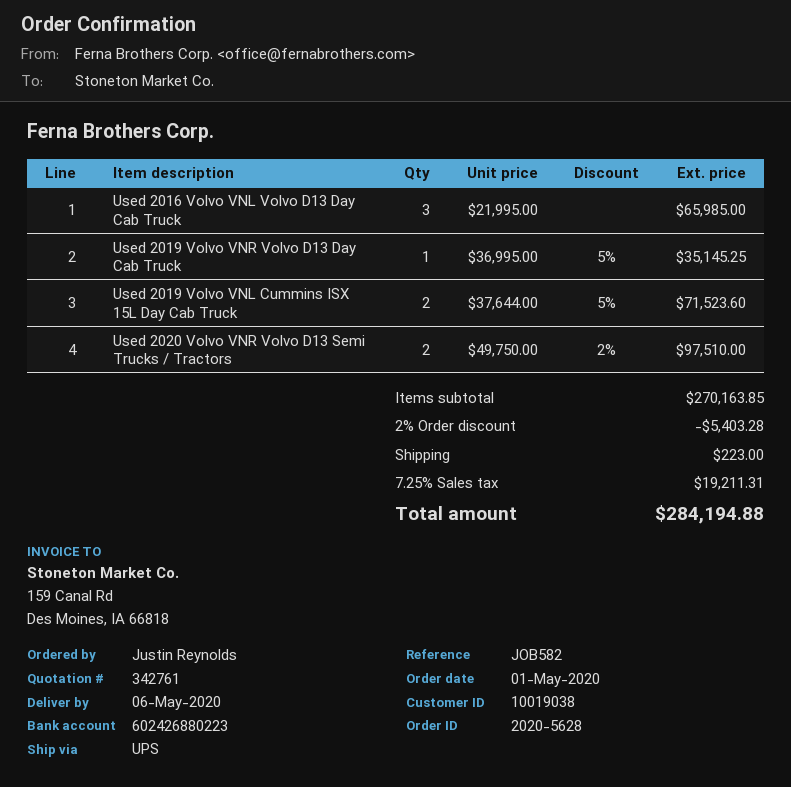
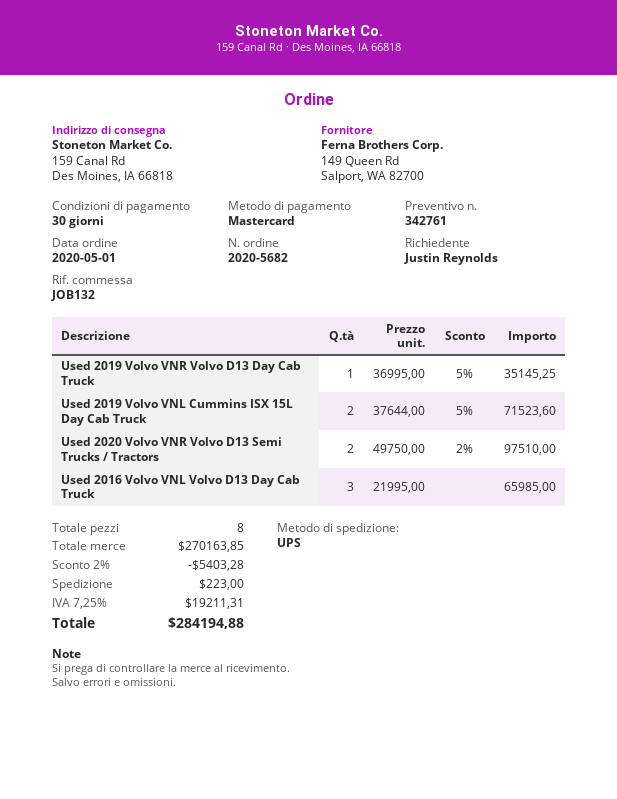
order number: 2020-5628 -> 2020-5682
reference: JOB582 -> JOB132

